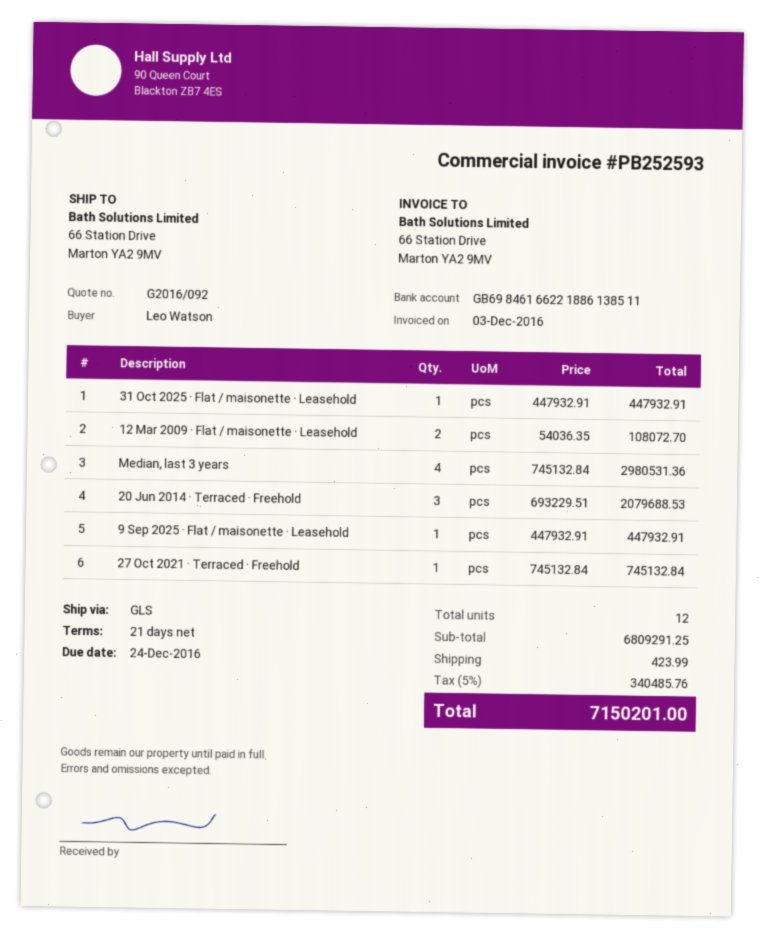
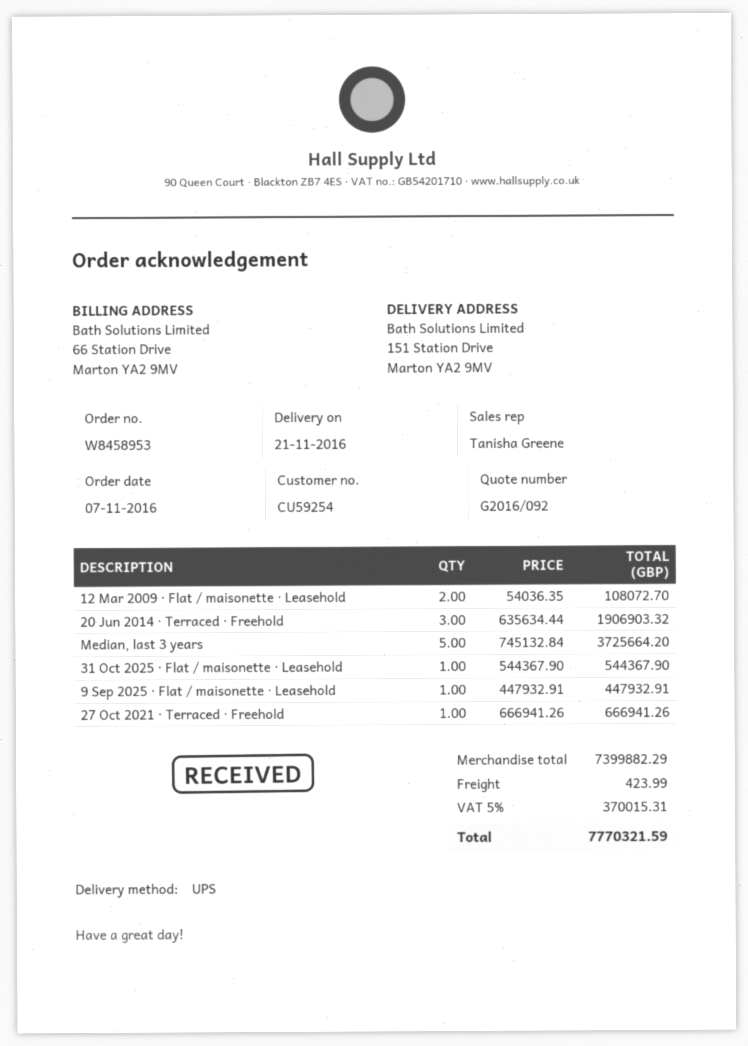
shipping method: GLS -> UPS
ship to: 66 Station Drive, Marton YA2 9MV -> 151 Station Drive, Marton YA2 9MV
31 Oct 2025 · Flat / maisonette · Leasehold: 1 x 447932.91 = 447932.91 -> 1 x 544367.90 = 544367.90
Median, last 3 years: 4 x 745132.84 = 2980531.36 -> 5 x 745132.84 = 3725664.20
20 Jun 2014 · Terraced · Freehold: 3 x 693229.51 = 2079688.53 -> 3 x 635634.44 = 1906903.32
27 Oct 2021 · Terraced · Freehold: 1 x 745132.84 = 745132.84 -> 1 x 666941.26 = 666941.26
subtotal: 6809291.25 -> 7399882.29
tax: 5% = 340485.76 -> 5% = 370015.31
total: 7150201.00 -> 7770321.59

